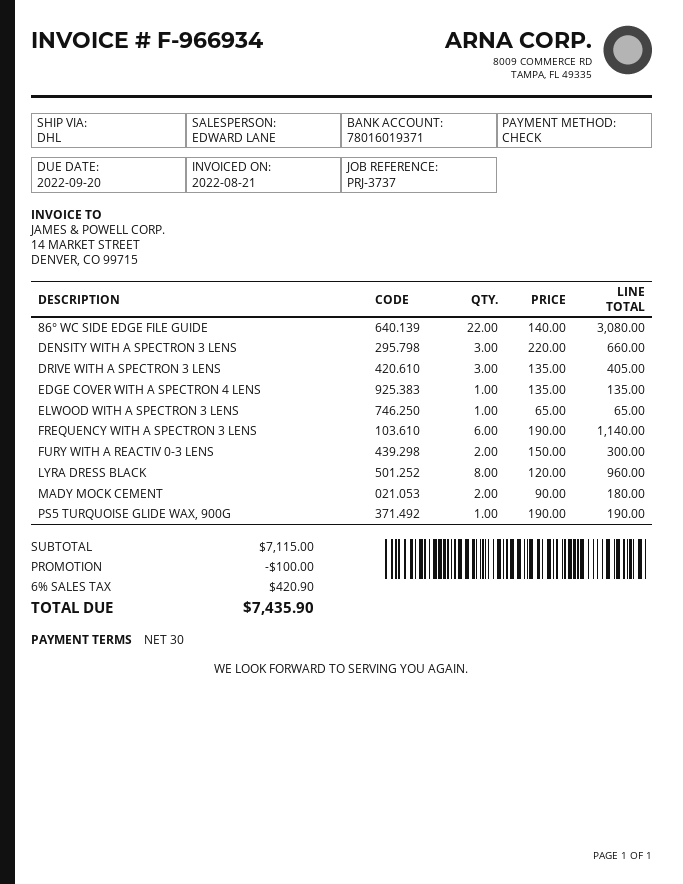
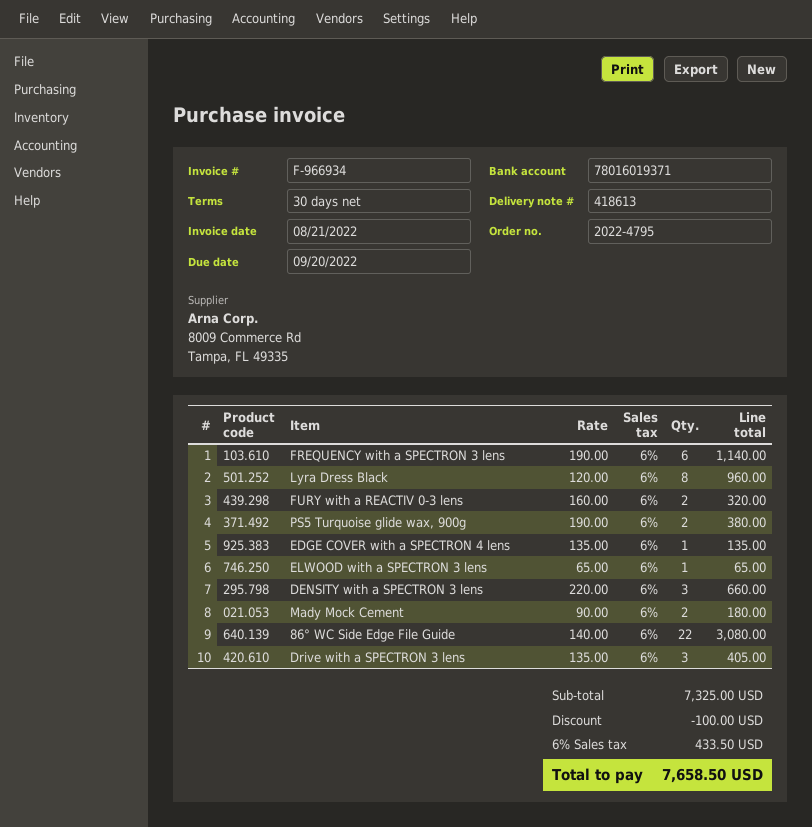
FURY WITH A REACTIV 0-3 LENS: 2 x 150.00 = 300.00 -> 2 x 160.00 = 320.00
PS5 TURQUOISE GLIDE WAX, 900G: 1 x 190.00 = 190.00 -> 2 x 190.00 = 380.00
subtotal: 7115.00 -> 7325.00
tax: 6% = 420.90 -> 6% = 433.50
total: 7435.90 -> 7658.50

